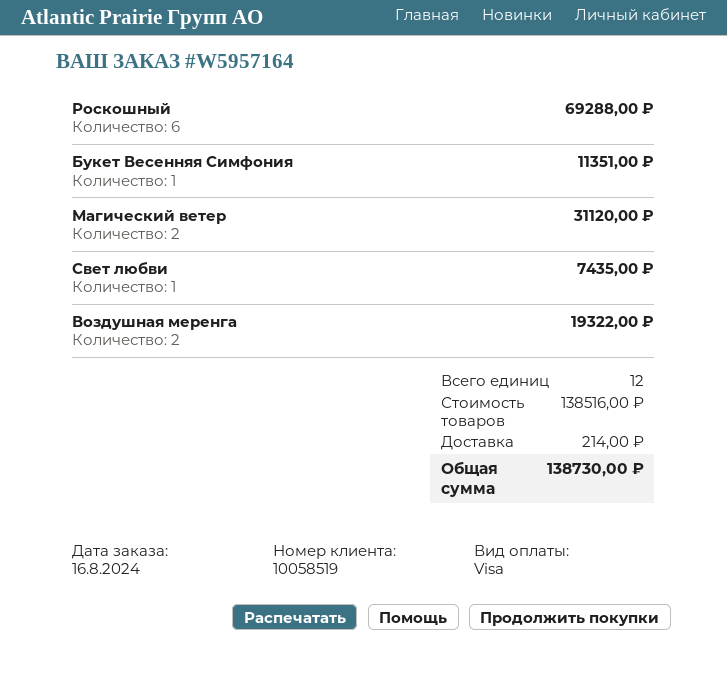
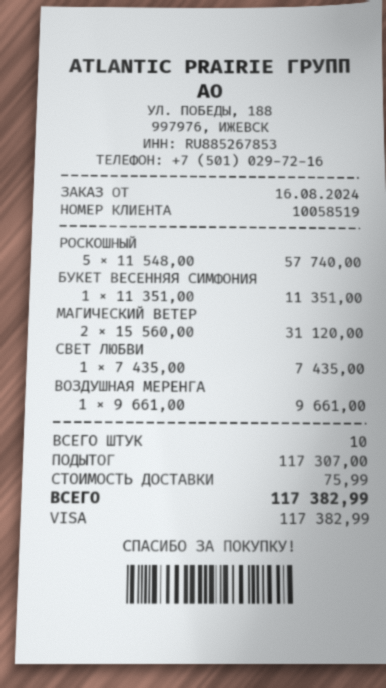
Роскошный: 6 for 69288.00 -> 5 for 57740.00
Воздушная меренга: 2 for 19322.00 -> 1 for 9661.00
total quantity: 12 -> 10
subtotal: 138516.00 -> 117307.00
shipping: 214.00 -> 75.99
total: 138730.00 -> 117382.99

